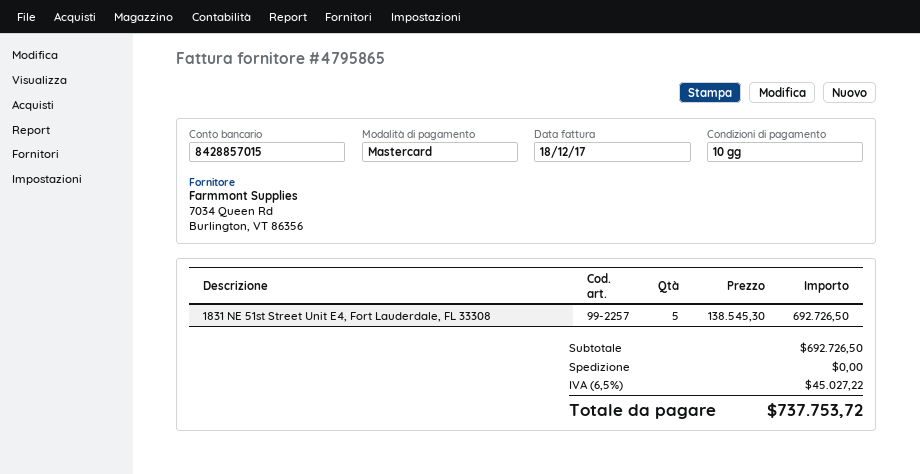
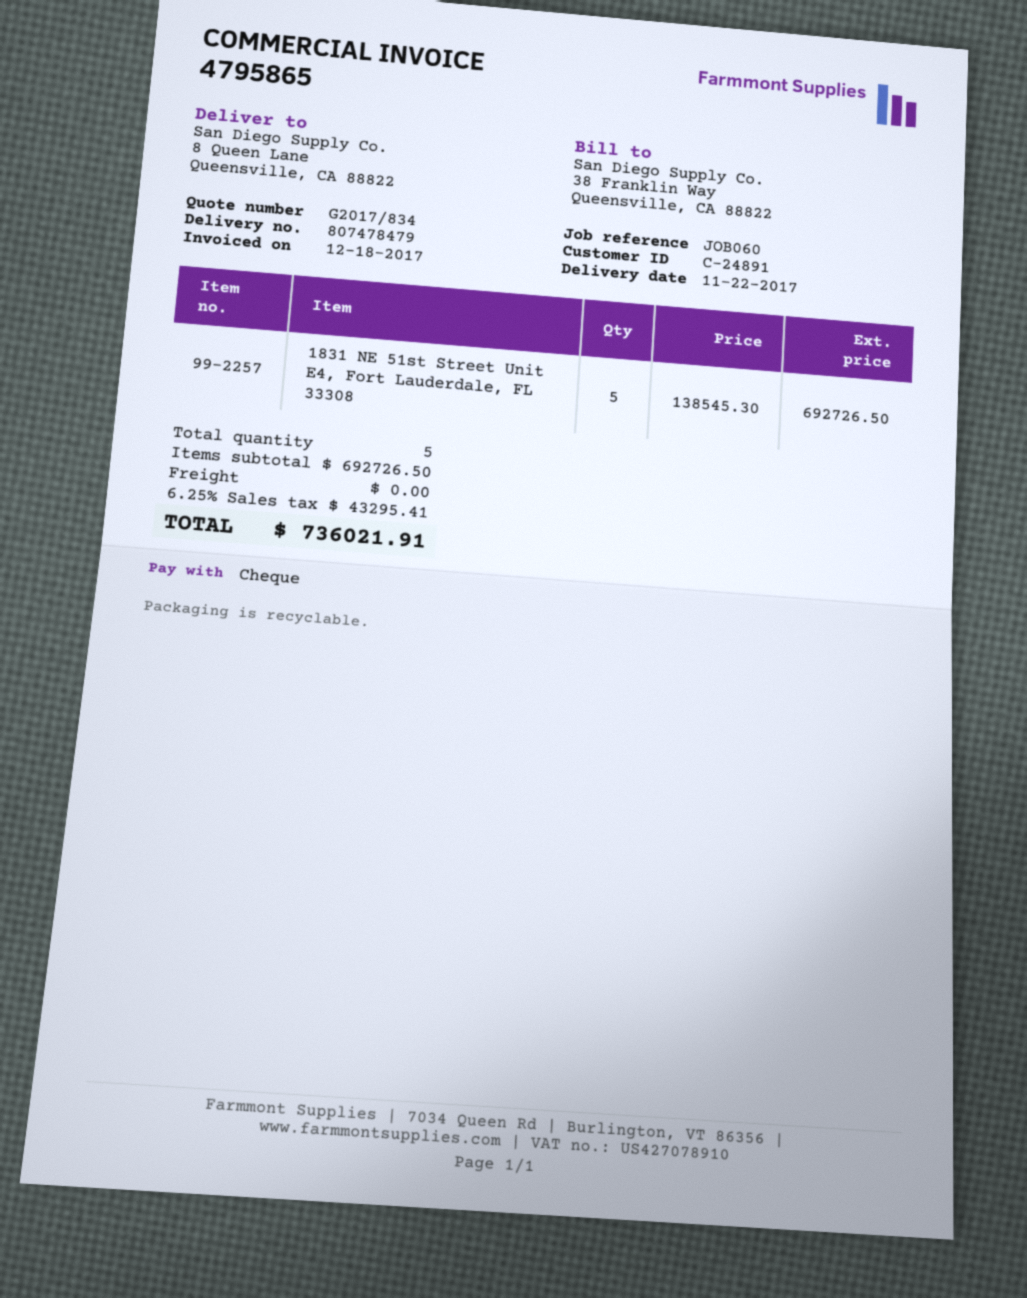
payment method: Mastercard -> cheque
tax: 6.5% = 45027.22 -> 6.25% = 43295.41
total: 737753.72 -> 736021.91

